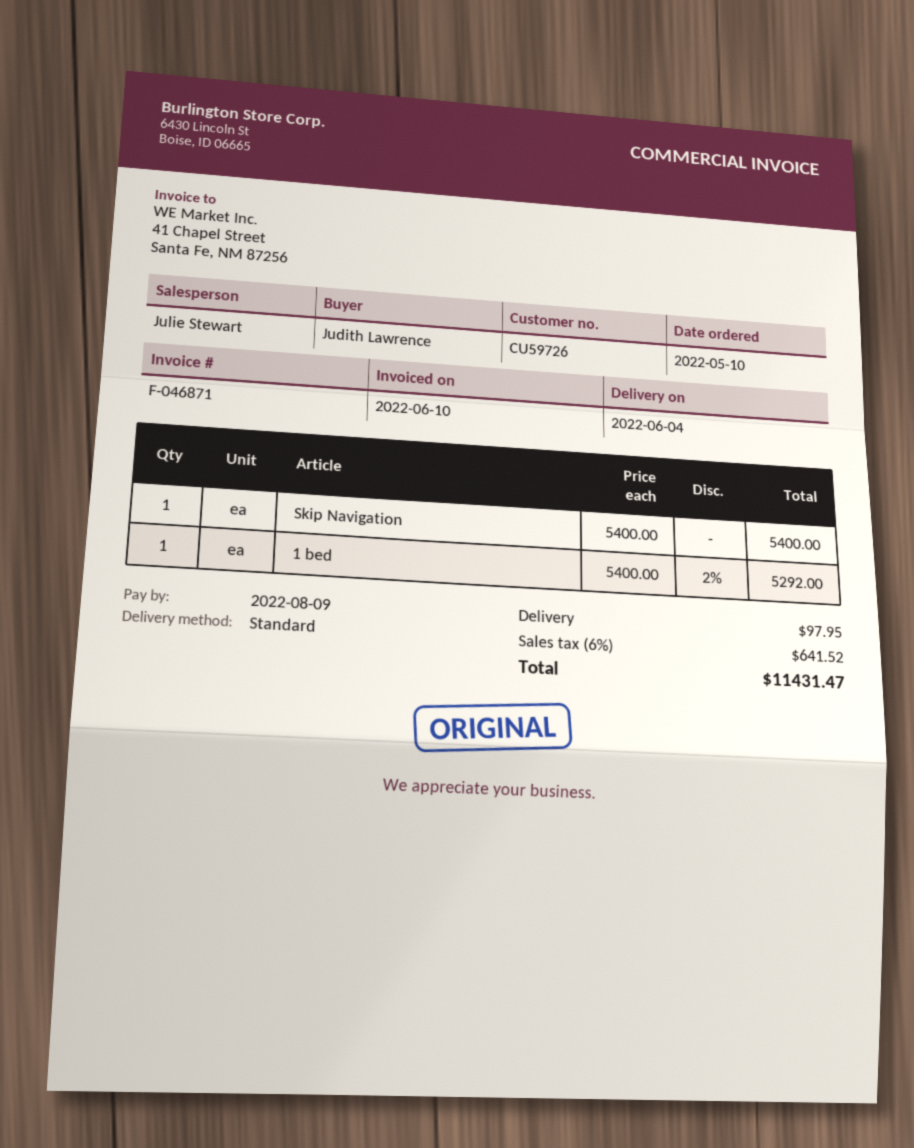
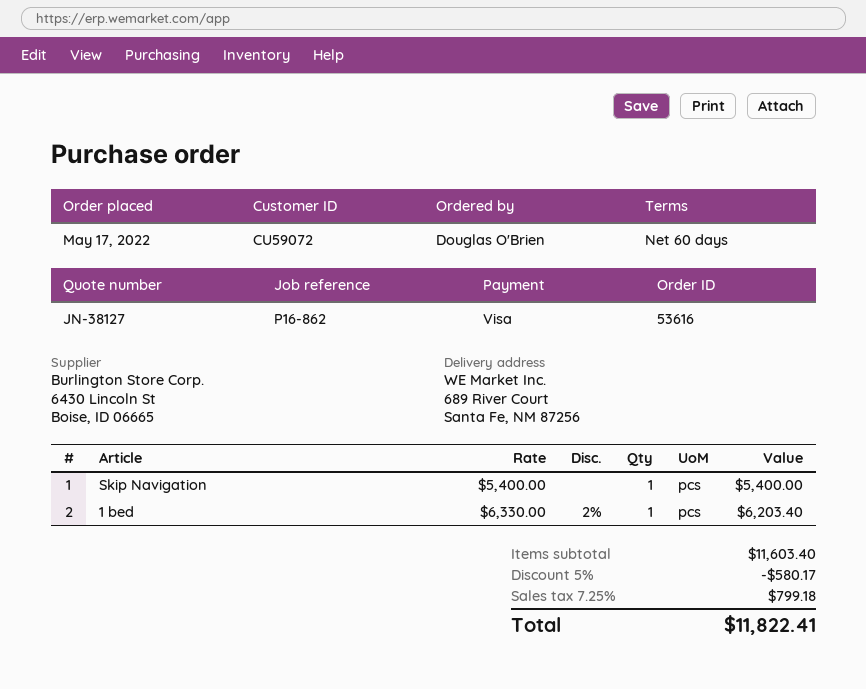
order date: 2022-05-10 -> 2022-05-17
customer number: CU59726 -> CU59072
ordered by: Judith Lawrence -> Douglas O'Brien
1 bed: 1 x 5400.00 - 2% = 5292.00 -> 1 x 6330.00 - 2% = 6203.40
discount: none -> 5% = 580.17
shipping: 97.95 -> none
tax: 6% = 641.52 -> 7.25% = 799.18
total: 11431.47 -> 11822.41

